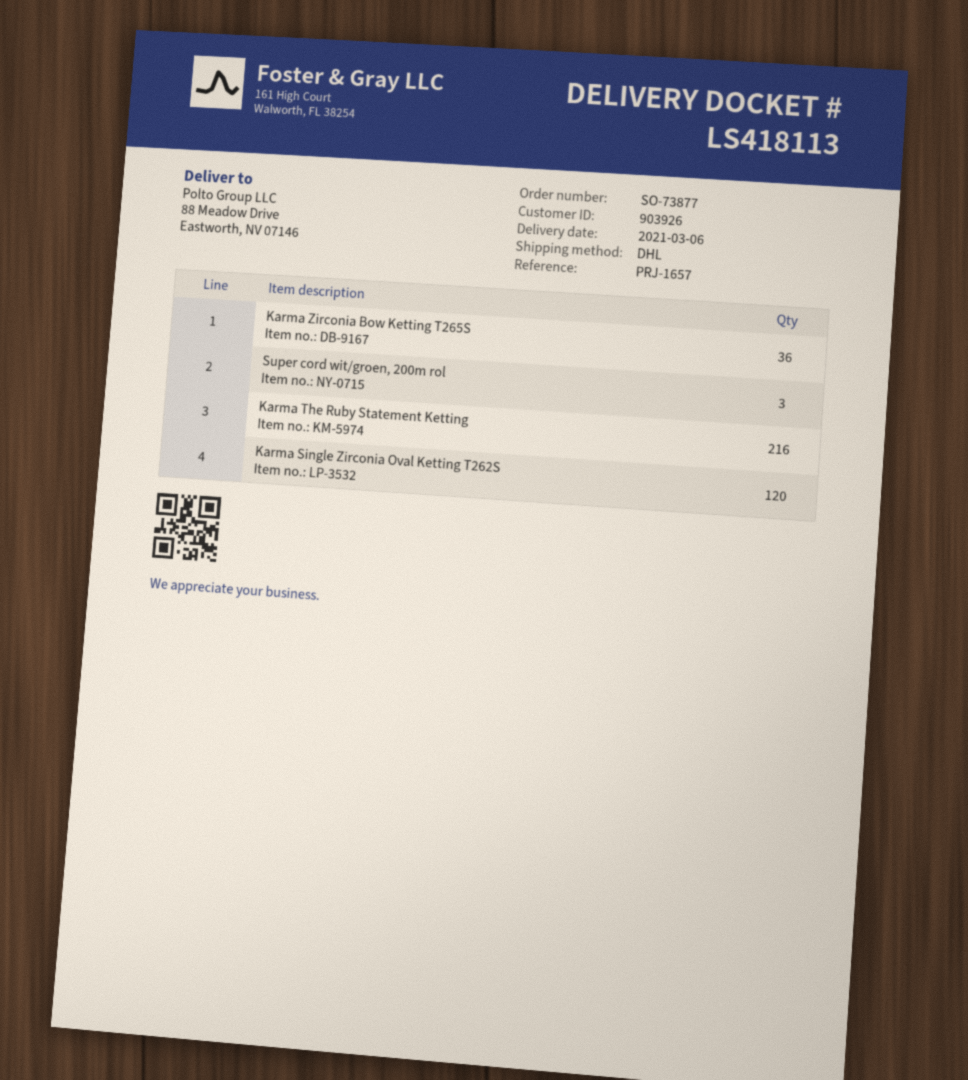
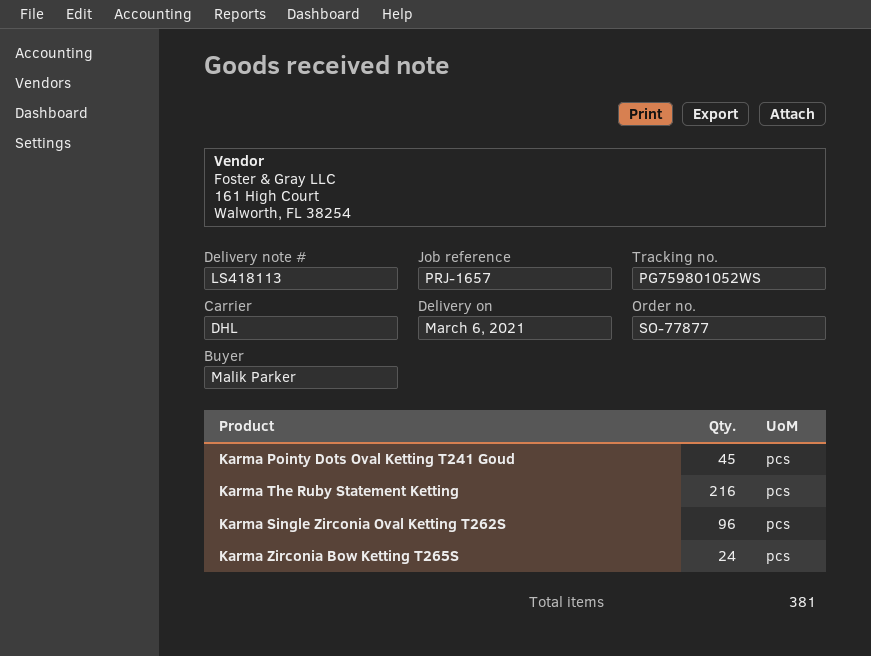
order number: SO-73877 -> SO-77877
Karma Zirconia Bow Ketting T265S: 36 -> 24
Super cord wit/groen, 200m rol: 3 -> none
Karma Single Zirconia Oval Ketting T262S: 120 -> 96
Karma Pointy Dots Oval Ketting T241 Goud: none -> 45

